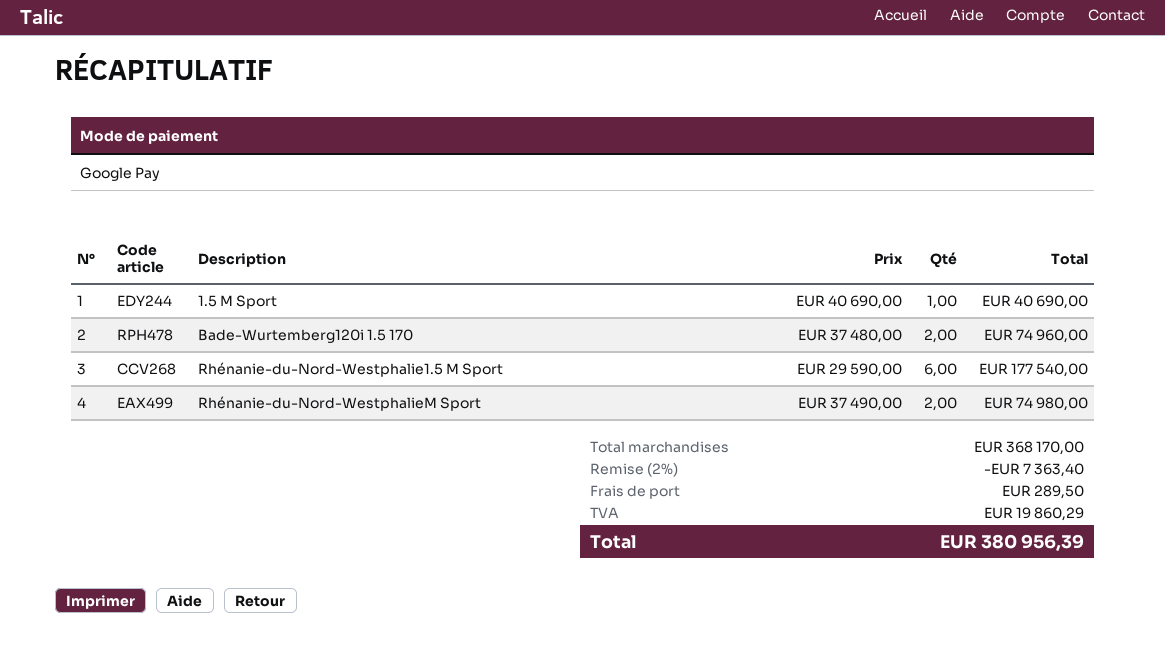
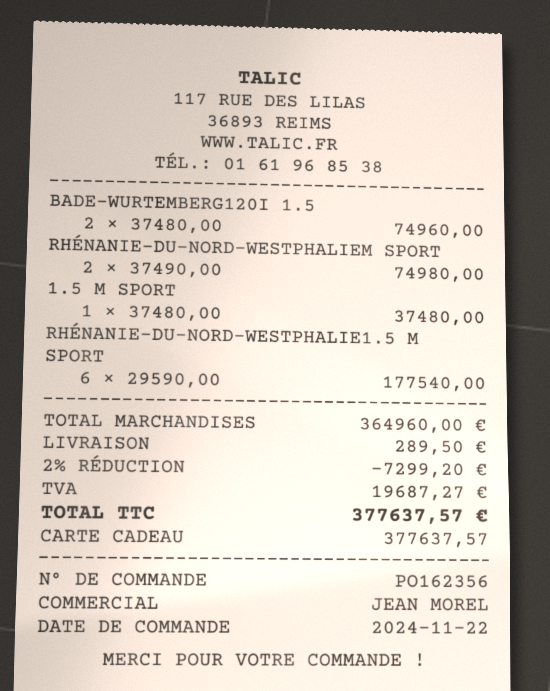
payment method: Google Pay -> gift card
1.5 M Sport: 1 x 40690.00 = 40690.00 -> 1 x 37480.00 = 37480.00
subtotal: 368170.00 -> 364960.00
discount: 2% = 7363.40 -> 2% = 7299.20
tax: 19860.29 -> 19687.27
total: 380956.39 -> 377637.57

